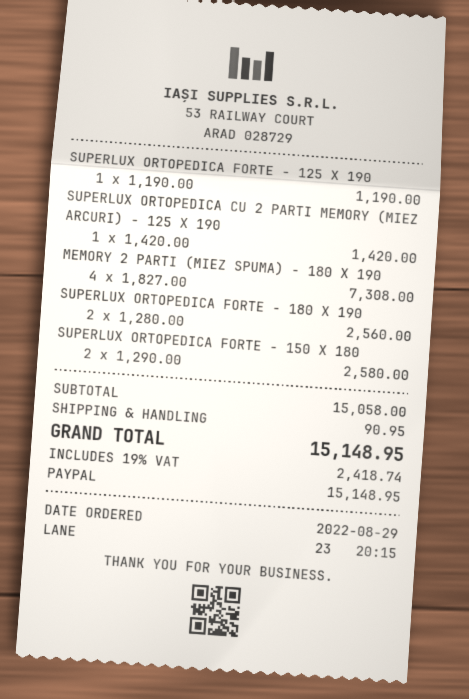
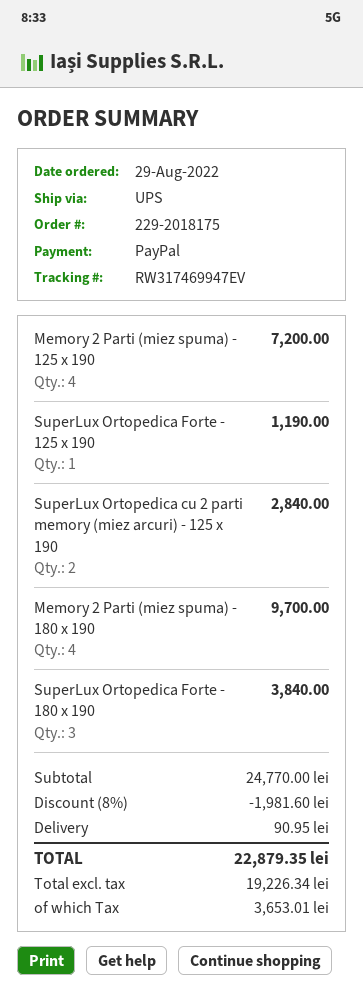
SUPERLUX ORTOPEDICA CU 2 PARTI MEMORY (MIEZ ARCURI) - 125 X 190: 1 for 1420.00 -> 2 for 2840.00
MEMORY 2 PARTI (MIEZ SPUMA) - 180 X 190: 4 for 7308.00 -> 4 for 9700.00
SUPERLUX ORTOPEDICA FORTE - 180 X 190: 2 for 2560.00 -> 3 for 3840.00
SUPERLUX ORTOPEDICA FORTE - 150 X 180: 2 for 2580.00 -> none
Memory 2 Parti (miez spuma) - 125 x 190: none -> 4 for 7200.00
subtotal: 15058.00 -> 24770.00
discount: none -> 8% = 1981.60
tax: 2418.74 -> 3653.01
total: 15148.95 -> 22879.35

